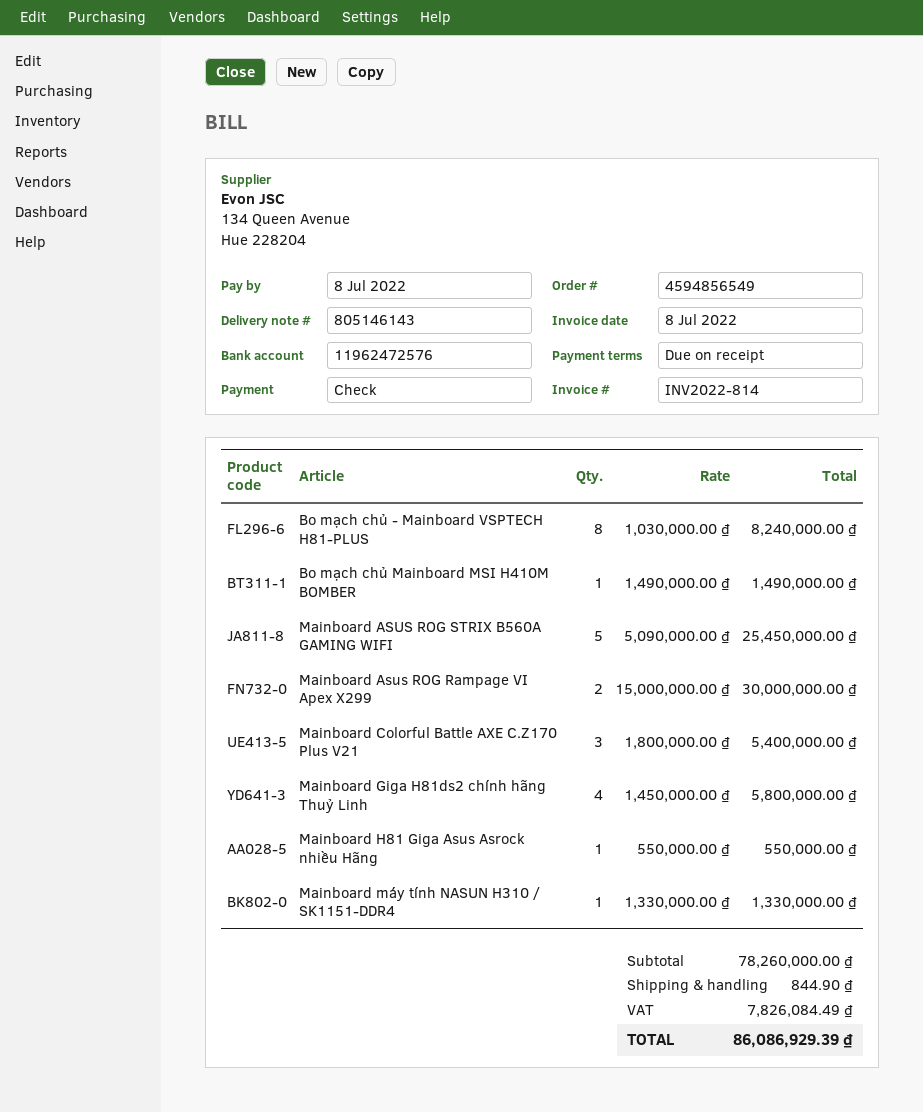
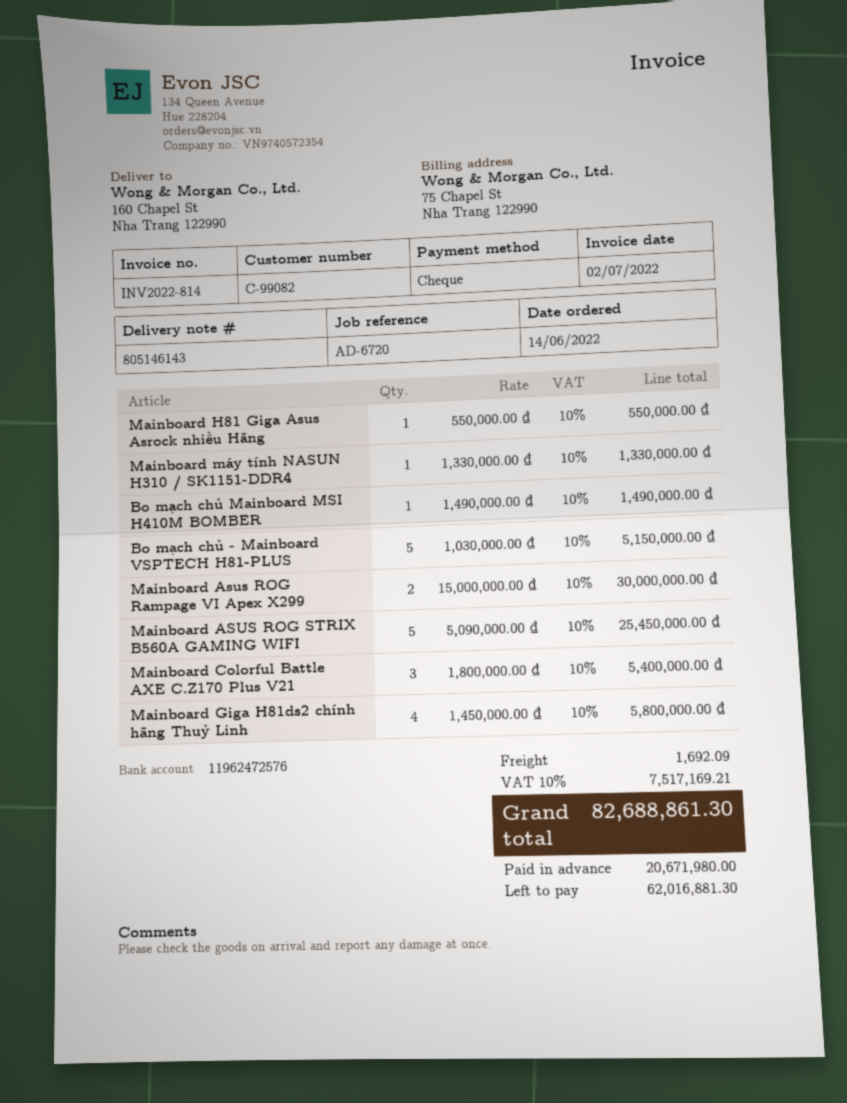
invoice date: 2022-07-08 -> 2022-07-02
Bo mạch chủ - Mainboard VSPTECH H81-PLUS: 8 x 1030000.00 = 8240000.00 -> 5 x 1030000.00 = 5150000.00
shipping: 844.90 -> 1692.09
tax: 7826084.49 -> 7517169.21
total: 86086929.39 -> 82688861.30

